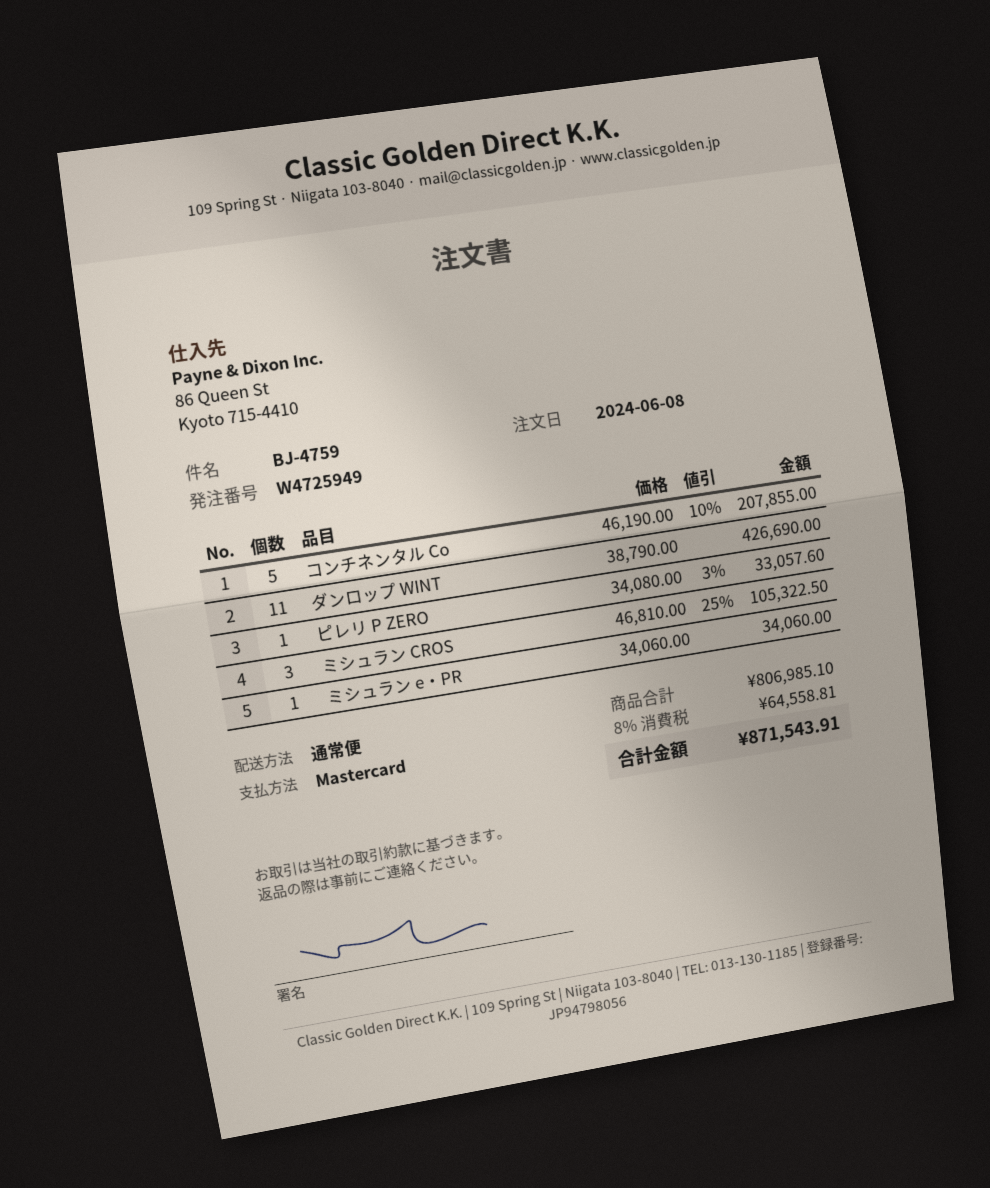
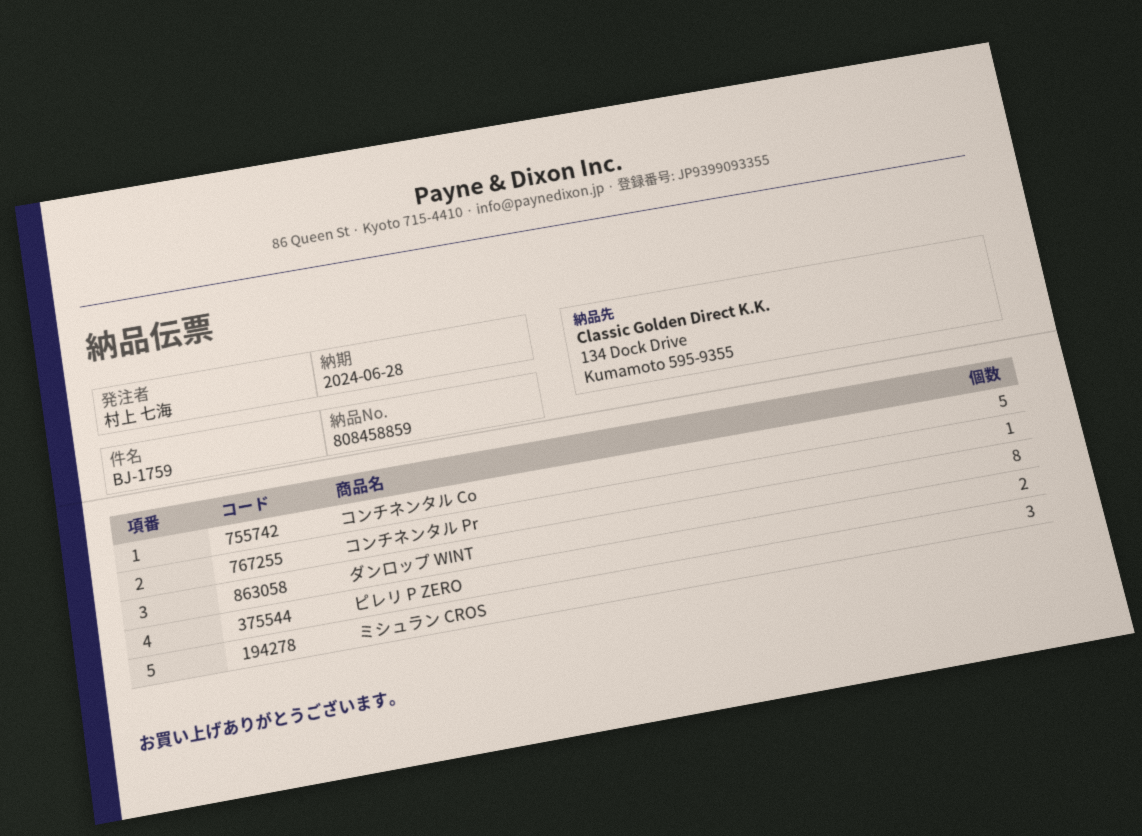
reference: BJ-4759 -> BJ-1759
ダンロップ WINT: 11 -> 8
ピレリ P ZERO: 1 -> 2
ミシュラン e・PR: 1 -> none
コンチネンタル Pr: none -> 1

